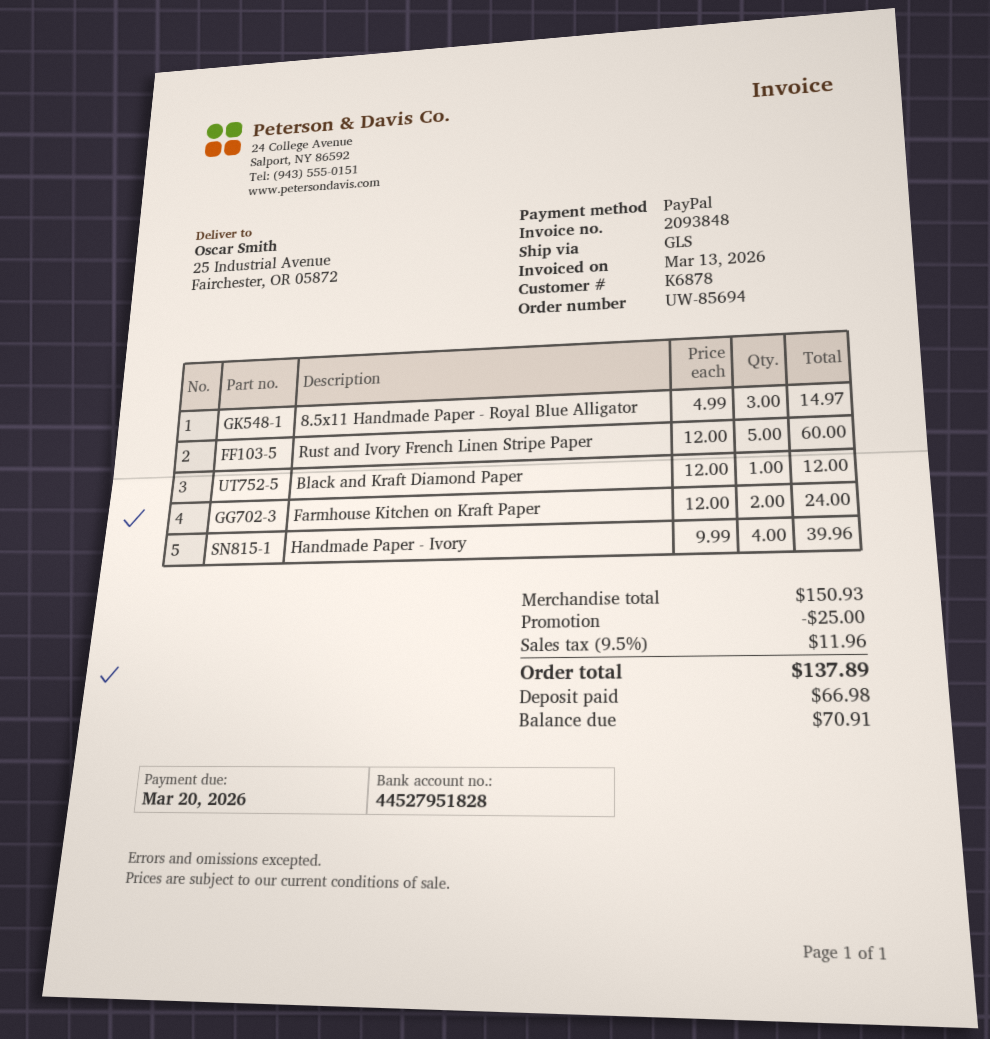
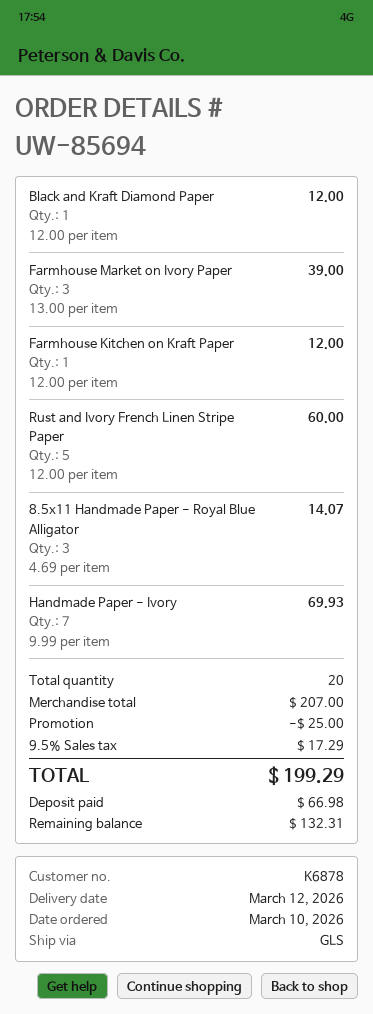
8.5x11 Handmade Paper - Royal Blue Alligator: 3 x 4.99 = 14.97 -> 3 x 4.69 = 14.07
Farmhouse Kitchen on Kraft Paper: 2 x 12.00 = 24.00 -> 1 x 12.00 = 12.00
Handmade Paper - Ivory: 4 x 9.99 = 39.96 -> 7 x 9.99 = 69.93
Farmhouse Market on Ivory Paper: none -> 3 x 13.00 = 39.00
subtotal: 150.93 -> 207.00
tax: 9.5% = 11.96 -> 9.5% = 17.29
total: 137.89 -> 199.29
balance: 70.91 -> 132.31

